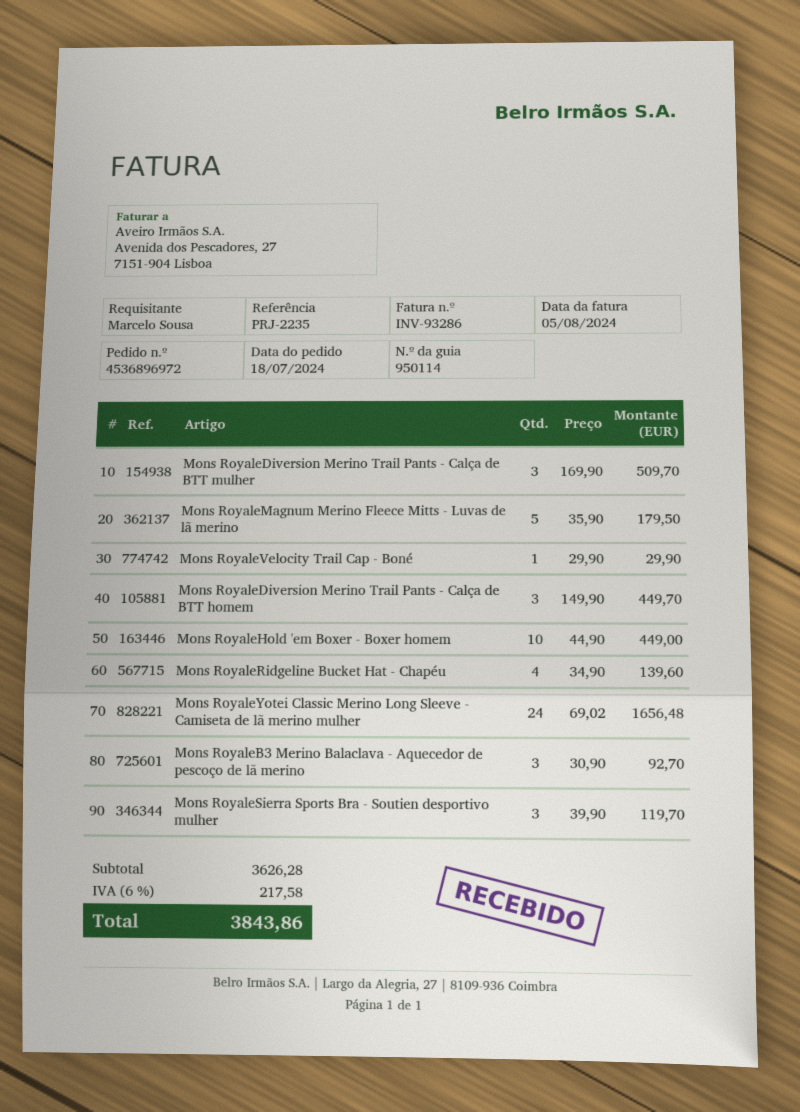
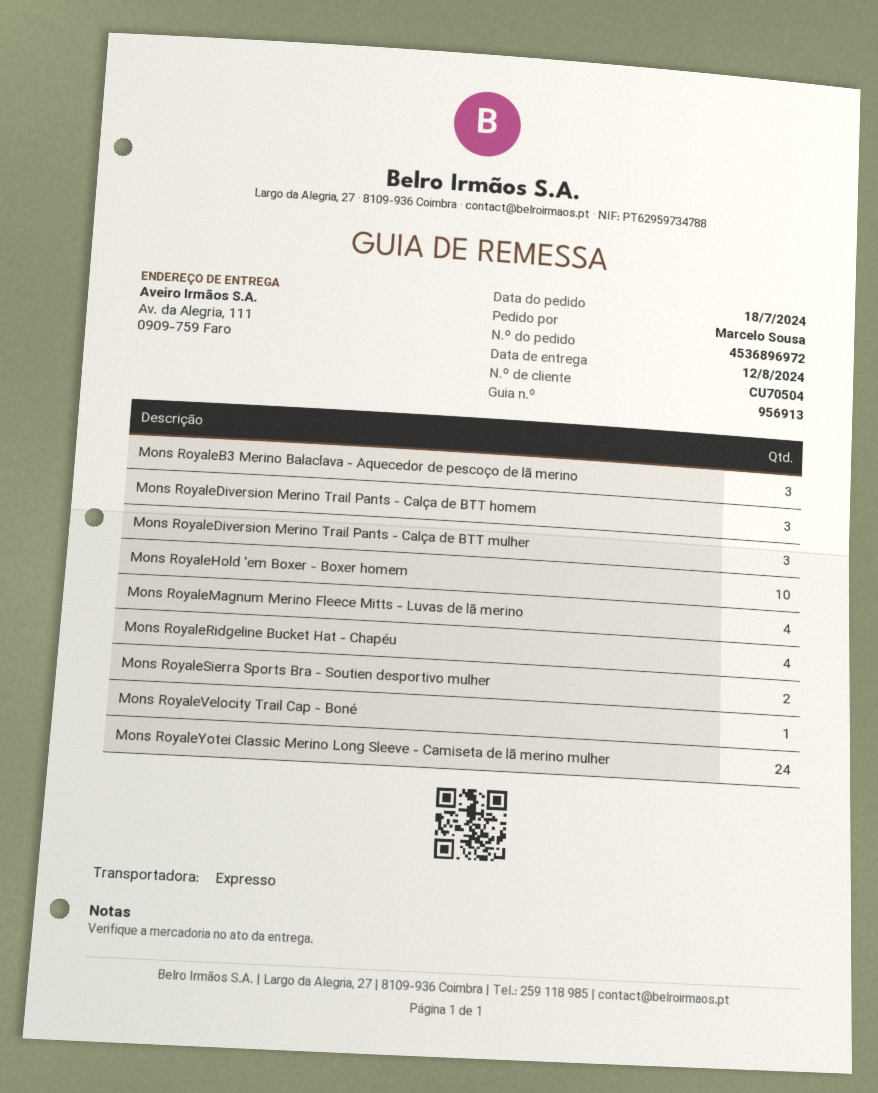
delivery note number: 950114 -> 956913
Mons RoyaleMagnum Merino Fleece Mitts - Luvas de lã merino: 5 -> 4
Mons RoyaleSierra Sports Bra - Soutien desportivo mulher: 3 -> 2

